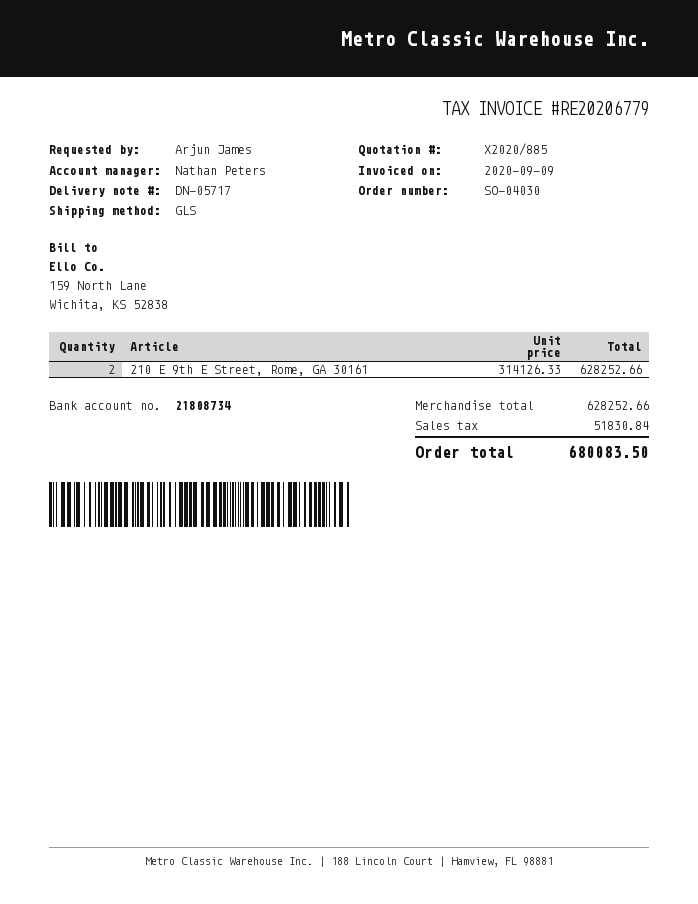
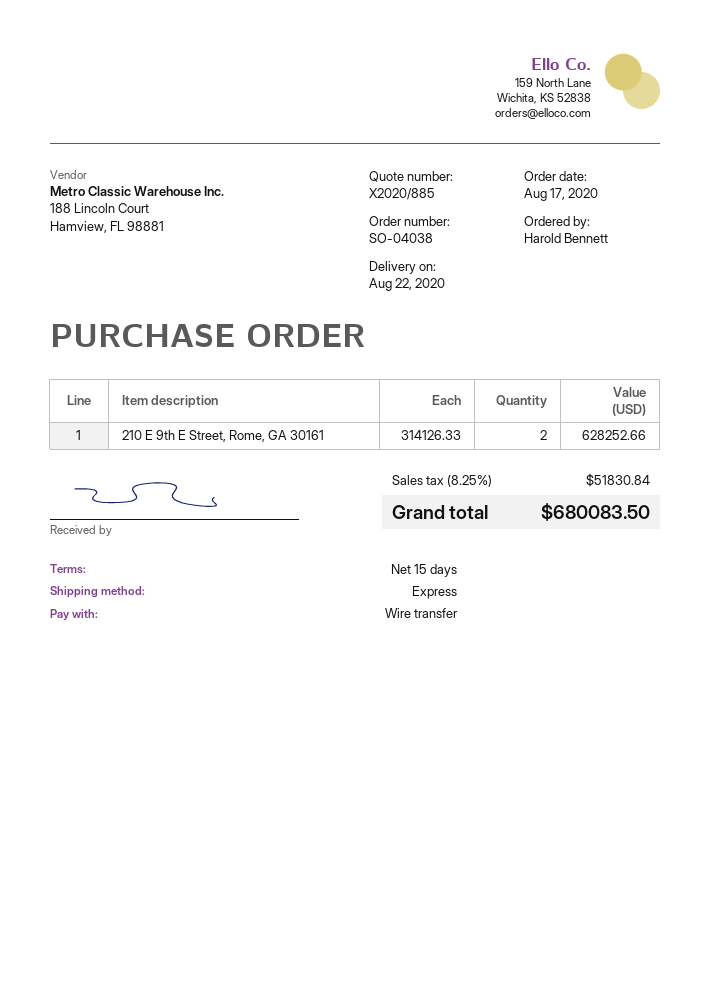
order number: SO-04030 -> SO-04038
ordered by: Arjun James -> Harold Bennett
shipping method: GLS -> express

